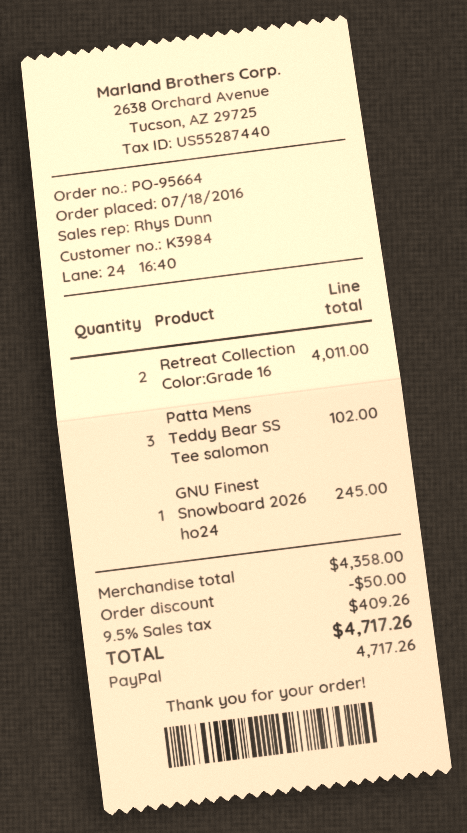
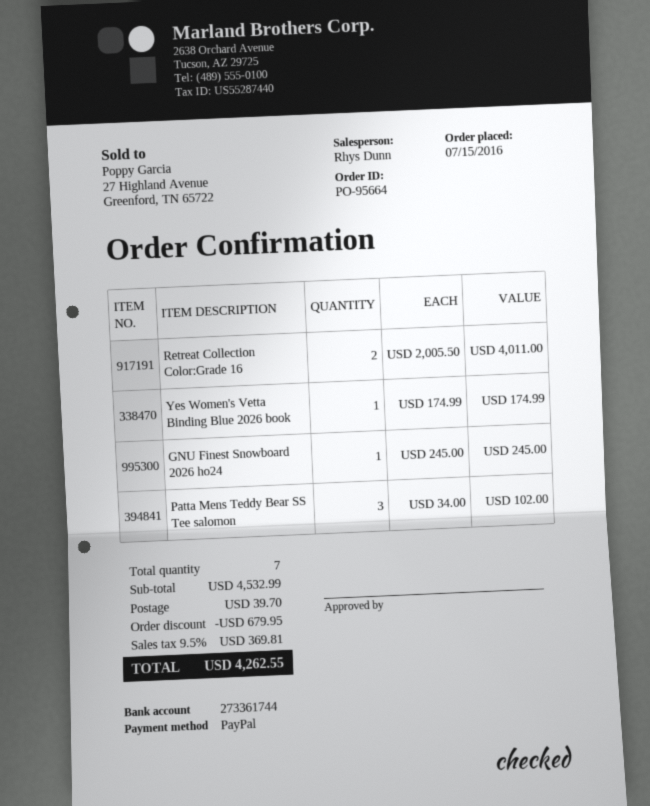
order date: 2016-07-18 -> 2016-07-15
Yes Women's Vetta Binding Blue 2026 book: none -> 1 for 174.99
subtotal: 4358.00 -> 4532.99
discount: 50.00 -> 679.95
shipping: none -> 39.70
tax: 9.5% = 409.26 -> 9.5% = 369.81
total: 4717.26 -> 4262.55

